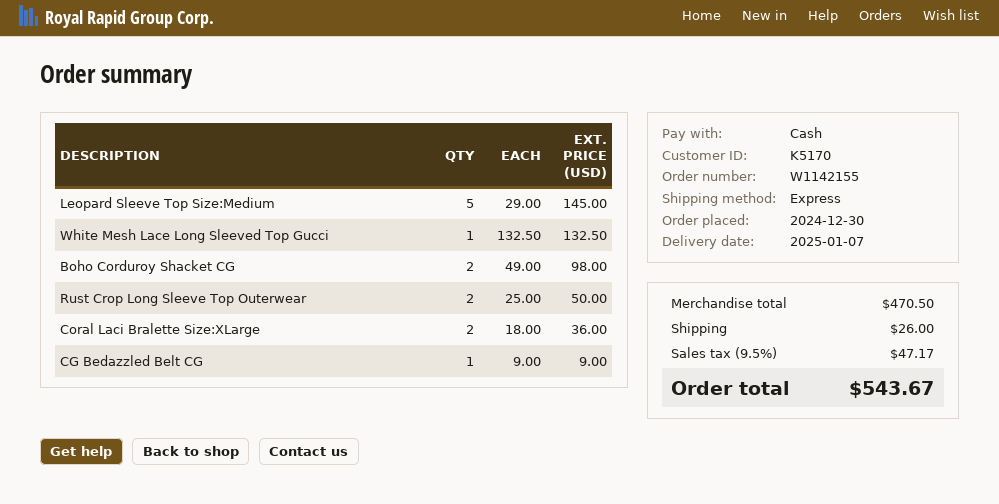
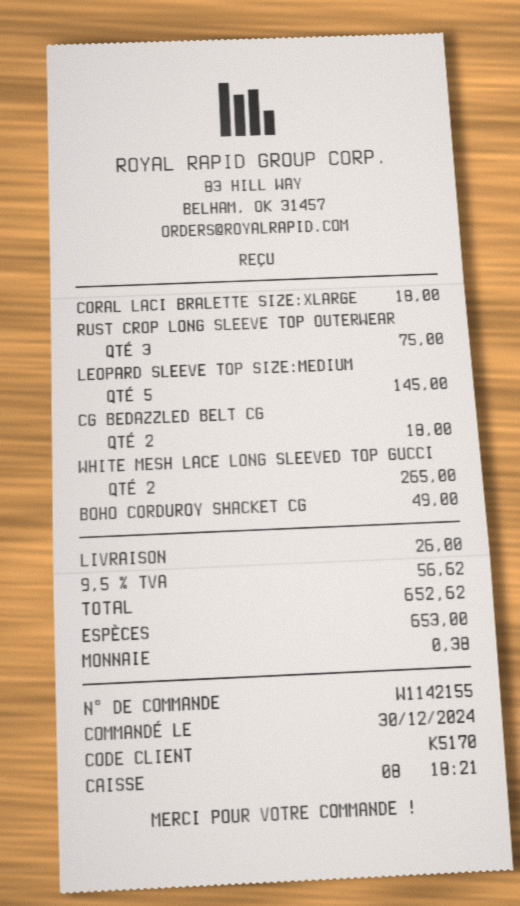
White Mesh Lace Long Sleeved Top Gucci: 1 for 132.50 -> 2 for 265.00
Boho Corduroy Shacket CG: 2 for 98.00 -> 1 for 49.00
Rust Crop Long Sleeve Top Outerwear: 2 for 50.00 -> 3 for 75.00
Coral Laci Bralette Size:XLarge: 2 for 36.00 -> 1 for 18.00
CG Bedazzled Belt CG: 1 for 9.00 -> 2 for 18.00
tax: 9.5% = 47.17 -> 9.5% = 56.62
total: 543.67 -> 652.62

